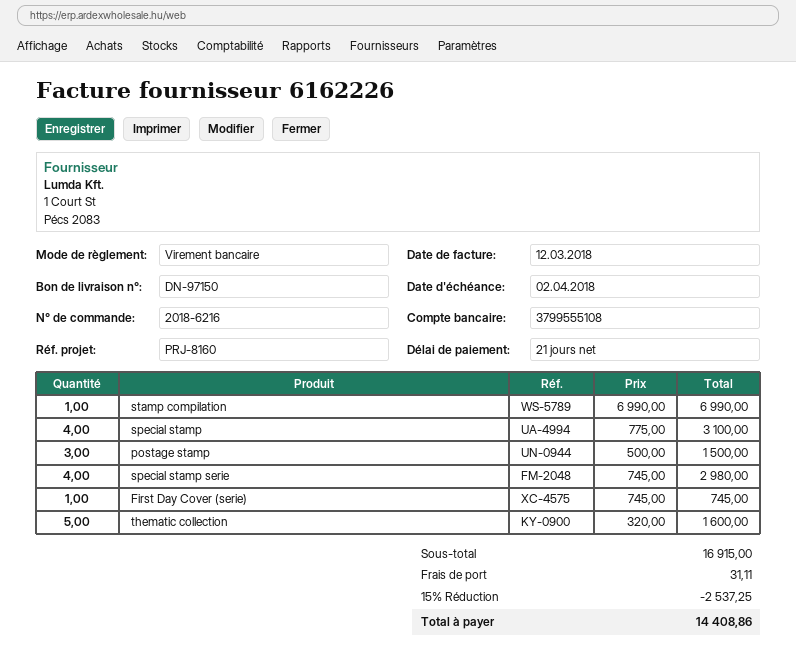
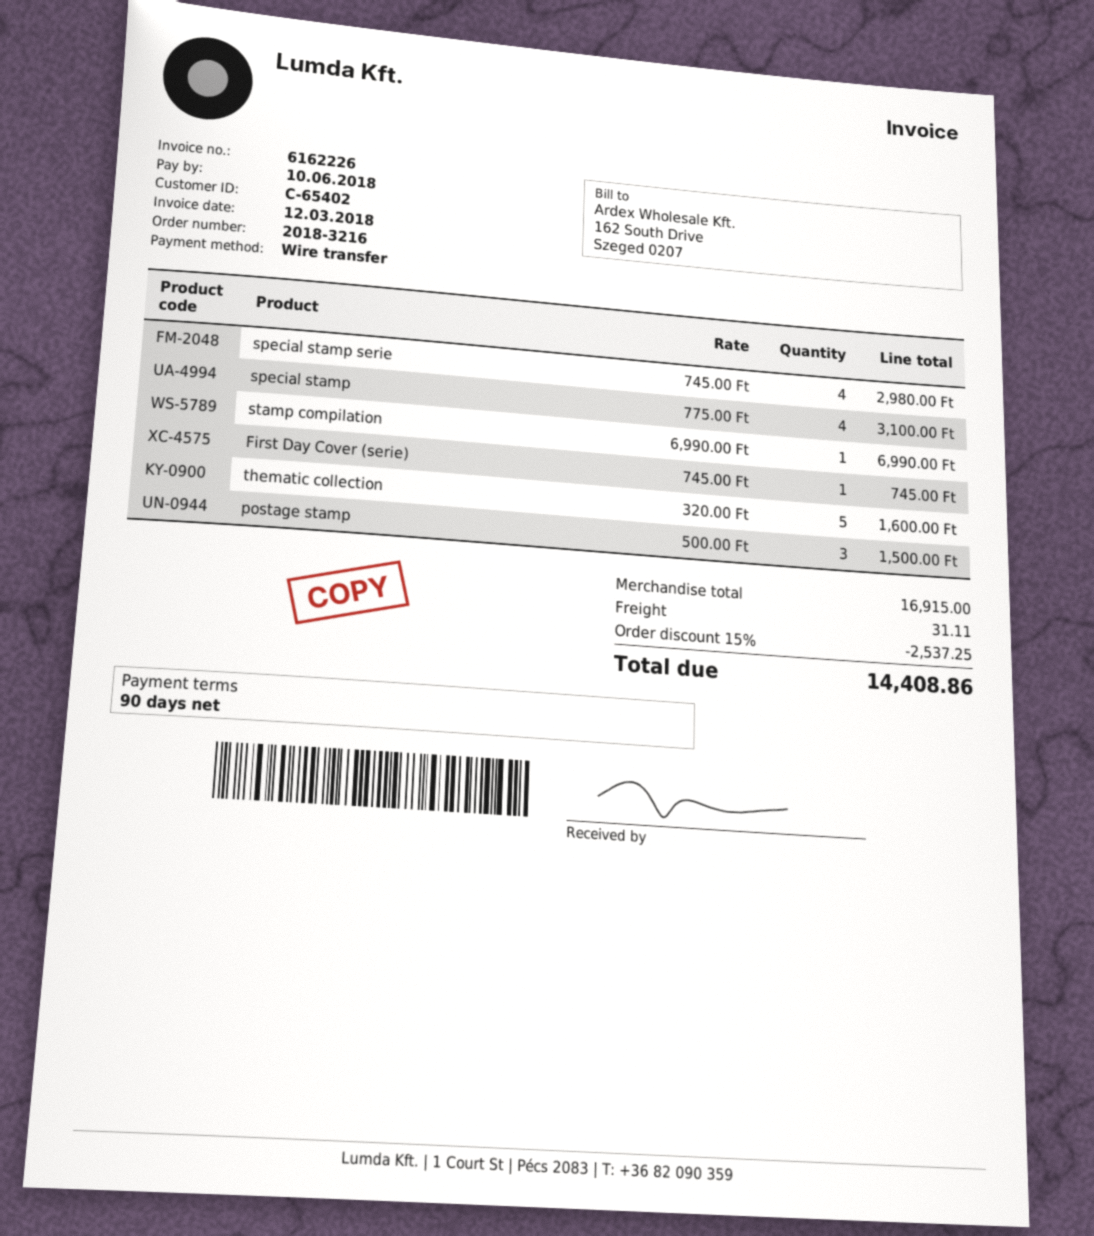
order number: 2018-6216 -> 2018-3216
payment terms: 21 days -> 90 days
due date: 2018-04-02 -> 2018-06-10

